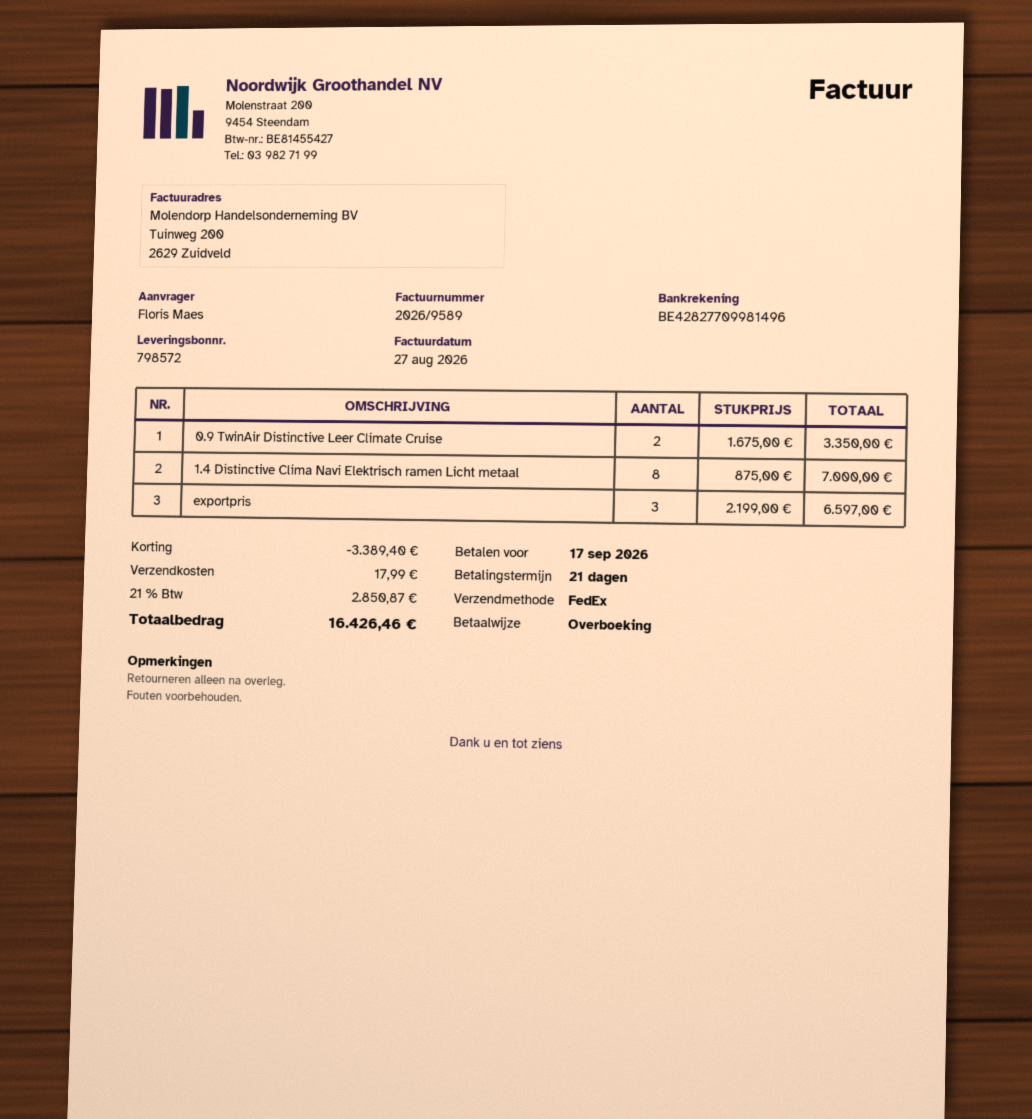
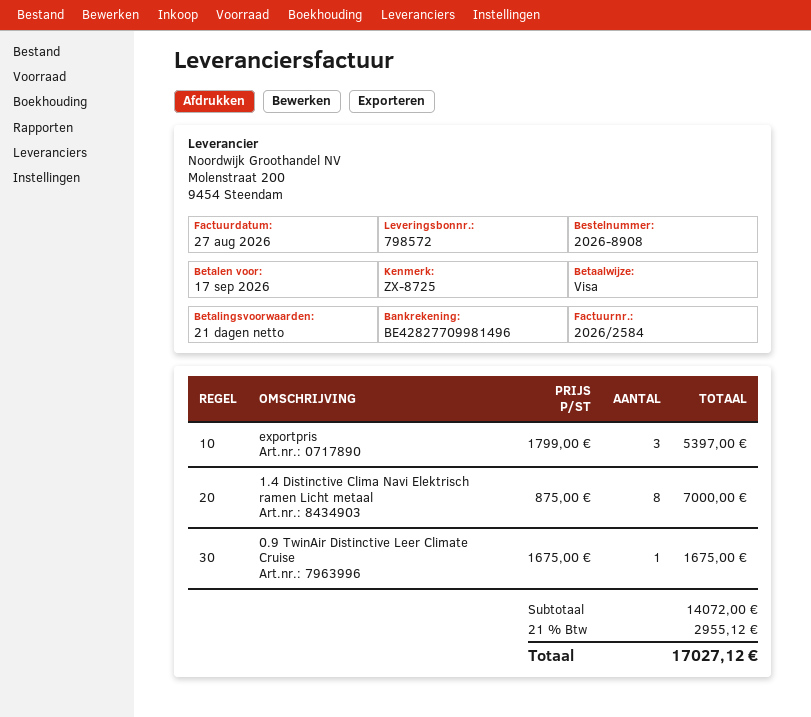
invoice number: 2026/9589 -> 2026/2584
payment method: bank transfer -> Visa
0.9 TwinAir Distinctive Leer Climate Cruise: 2 x 1675.00 = 3350.00 -> 1 x 1675.00 = 1675.00
exportpris: 3 x 2199.00 = 6597.00 -> 3 x 1799.00 = 5397.00
discount: 3389.40 -> none
shipping: 17.99 -> none
tax: 21% = 2850.87 -> 21% = 2955.12
total: 16426.46 -> 17027.12

